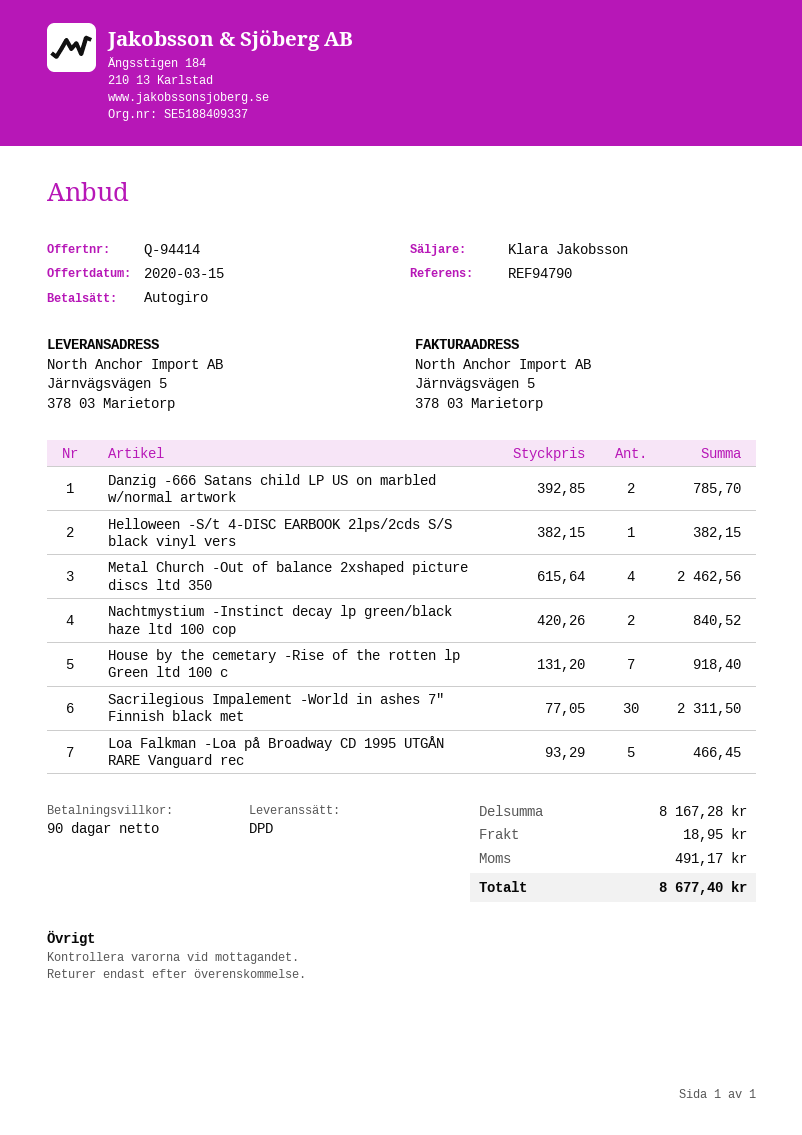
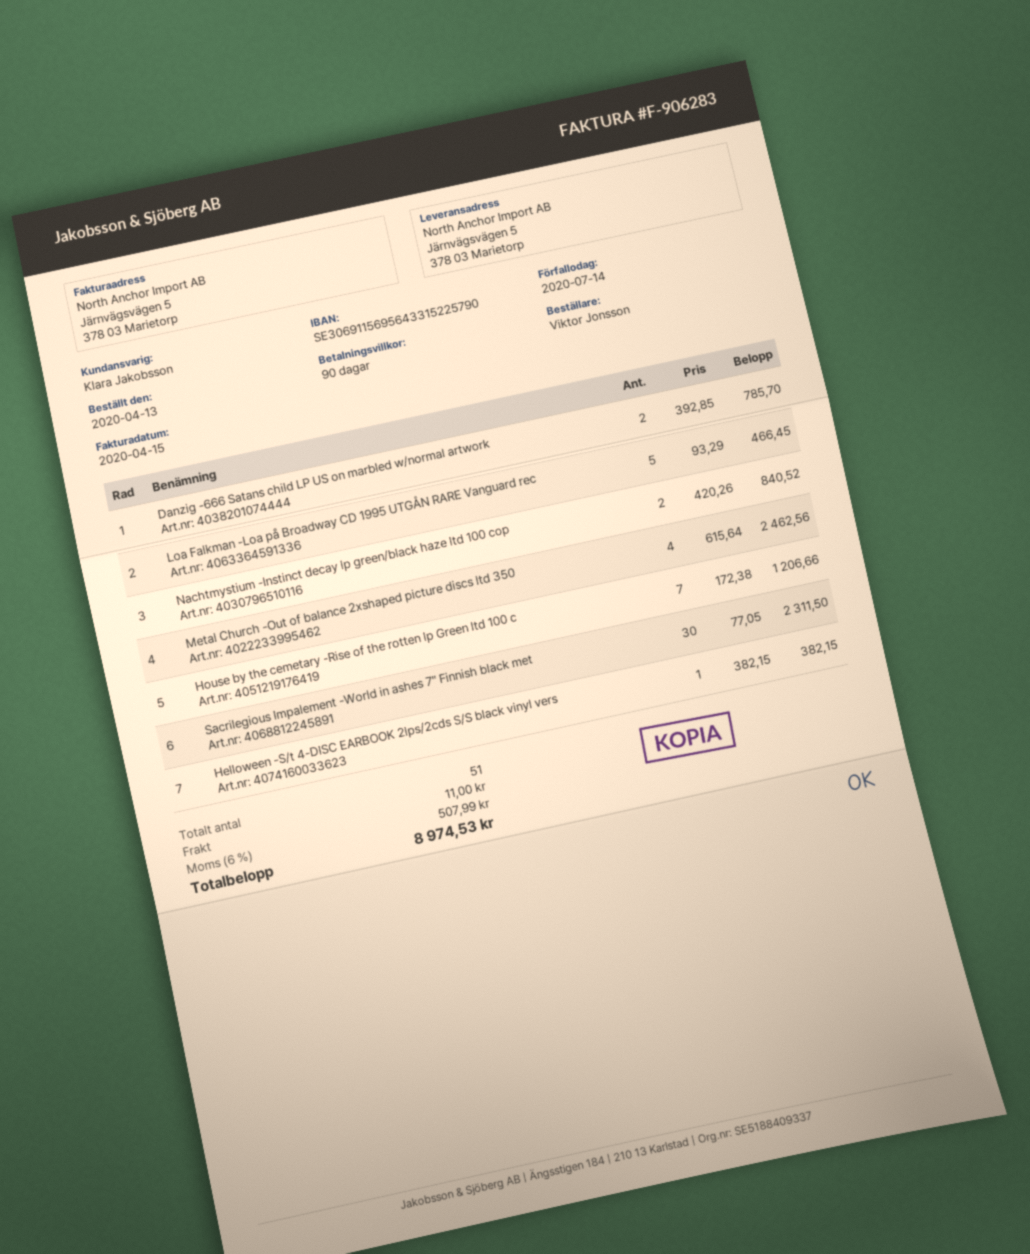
House by the cemetary -Rise of the rotten lp Green ltd 100 c: 7 x 131.20 = 918.40 -> 7 x 172.38 = 1206.66
shipping: 18.95 -> 11.00
tax: 491.17 -> 507.99
total: 8677.40 -> 8974.53

